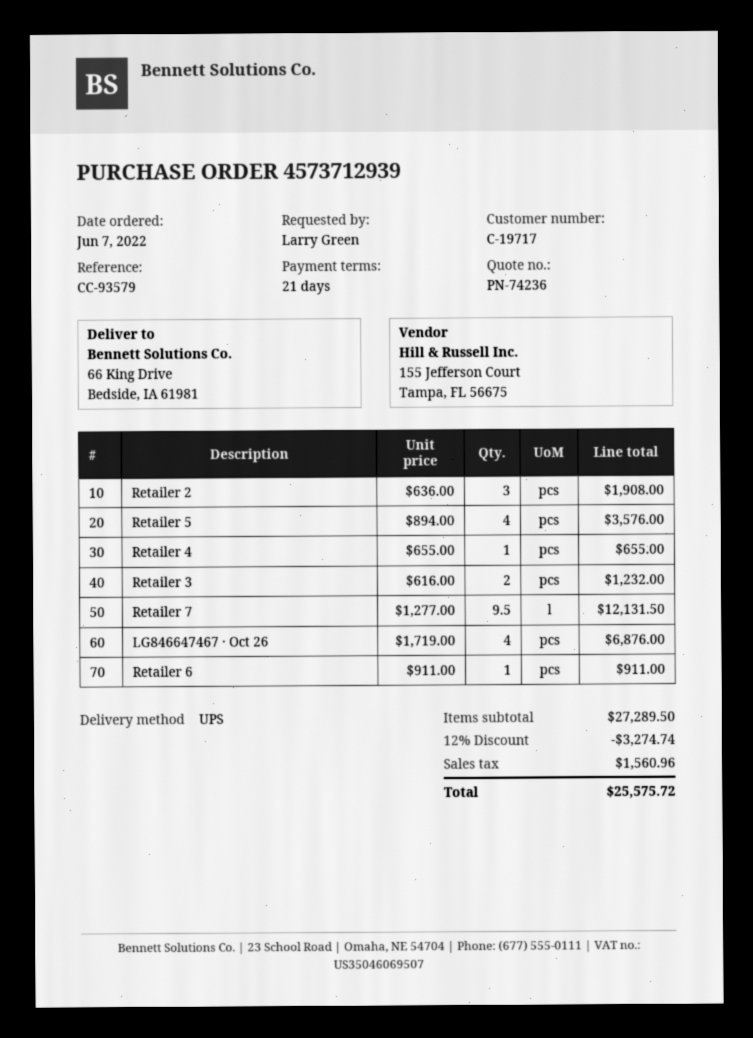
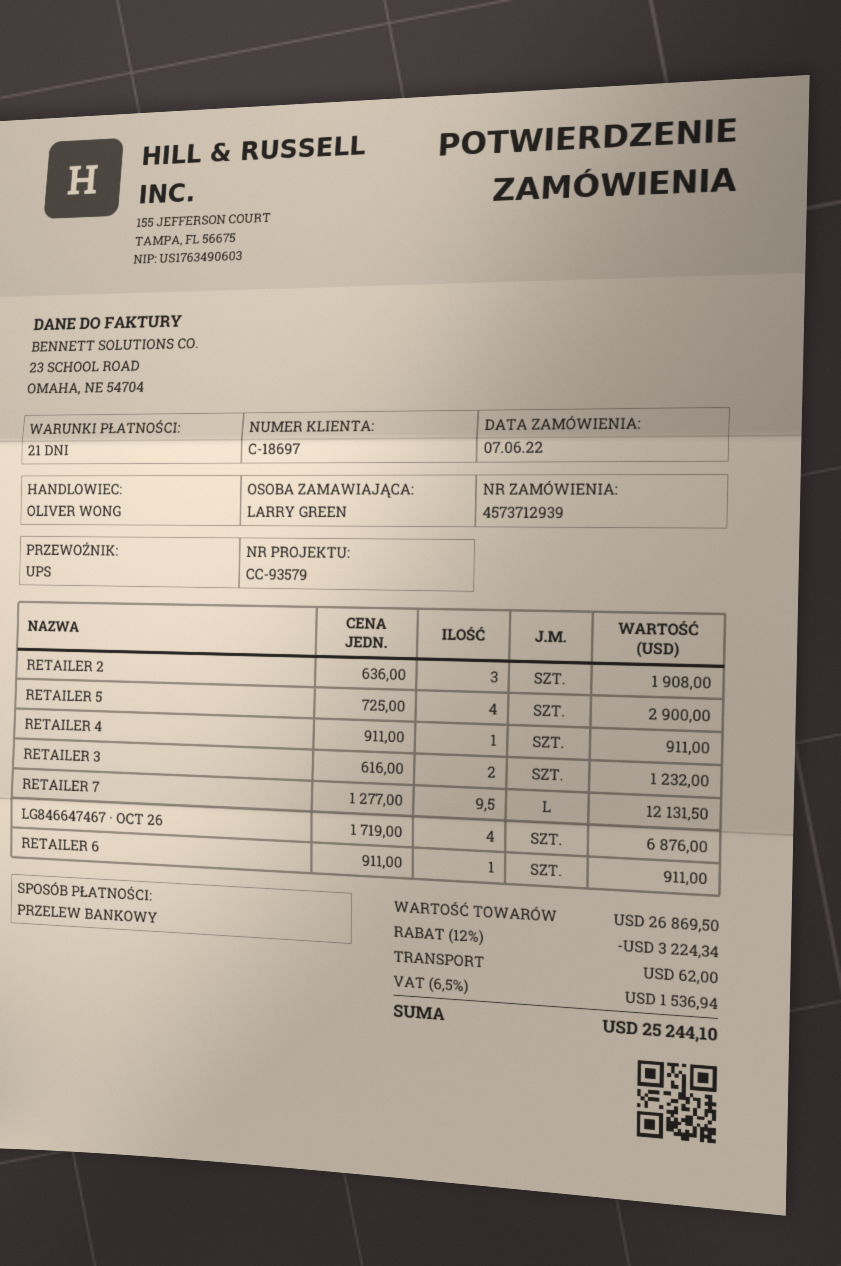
customer number: C-19717 -> C-18697
Retailer 5: 4 x 894.00 = 3576.00 -> 4 x 725.00 = 2900.00
Retailer 4: 1 x 655.00 = 655.00 -> 1 x 911.00 = 911.00
subtotal: 27289.50 -> 26869.50
discount: 12% = 3274.74 -> 12% = 3224.34
shipping: none -> 62.00
tax: 1560.96 -> 1536.94
total: 25575.72 -> 25244.10

